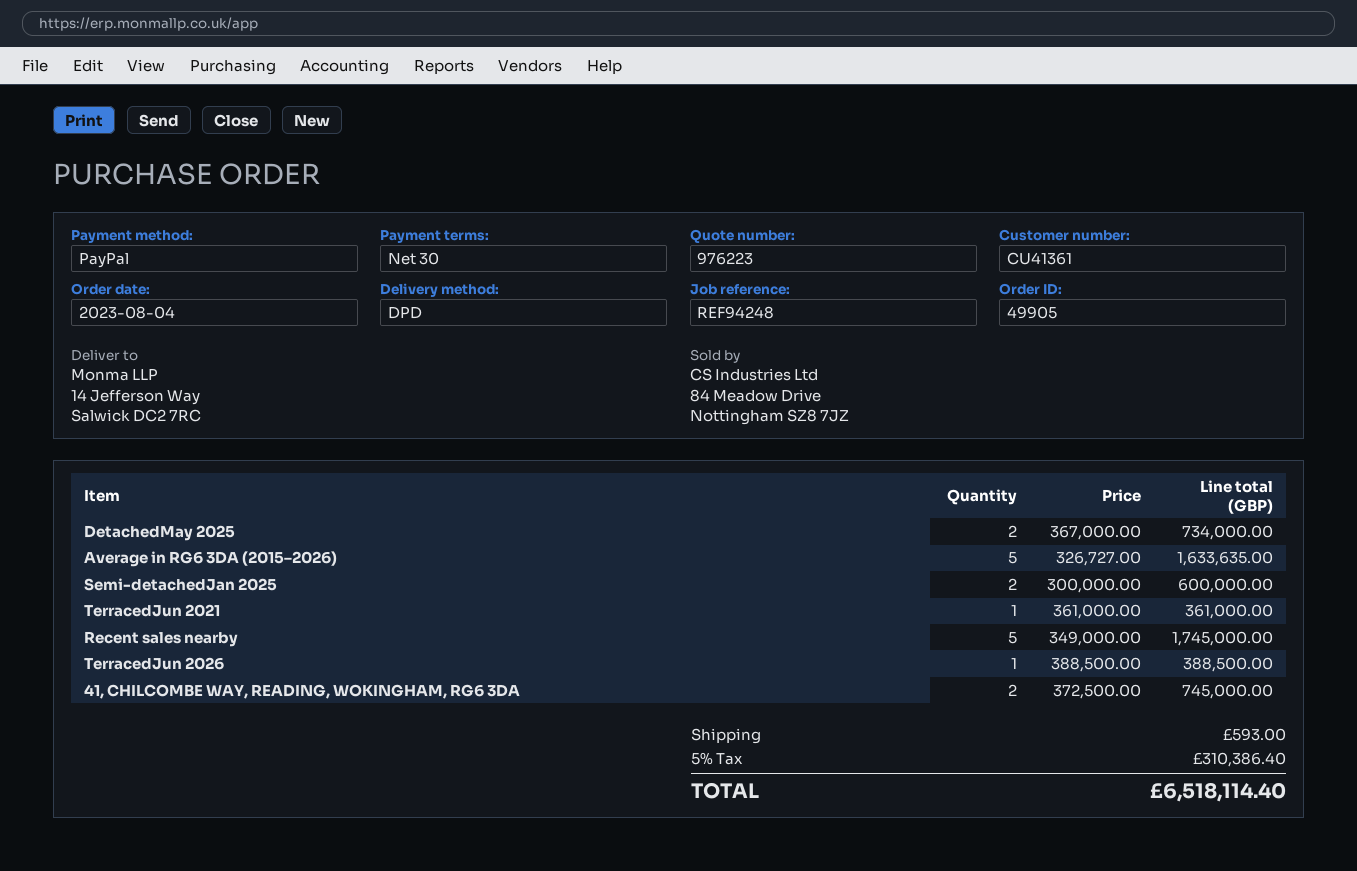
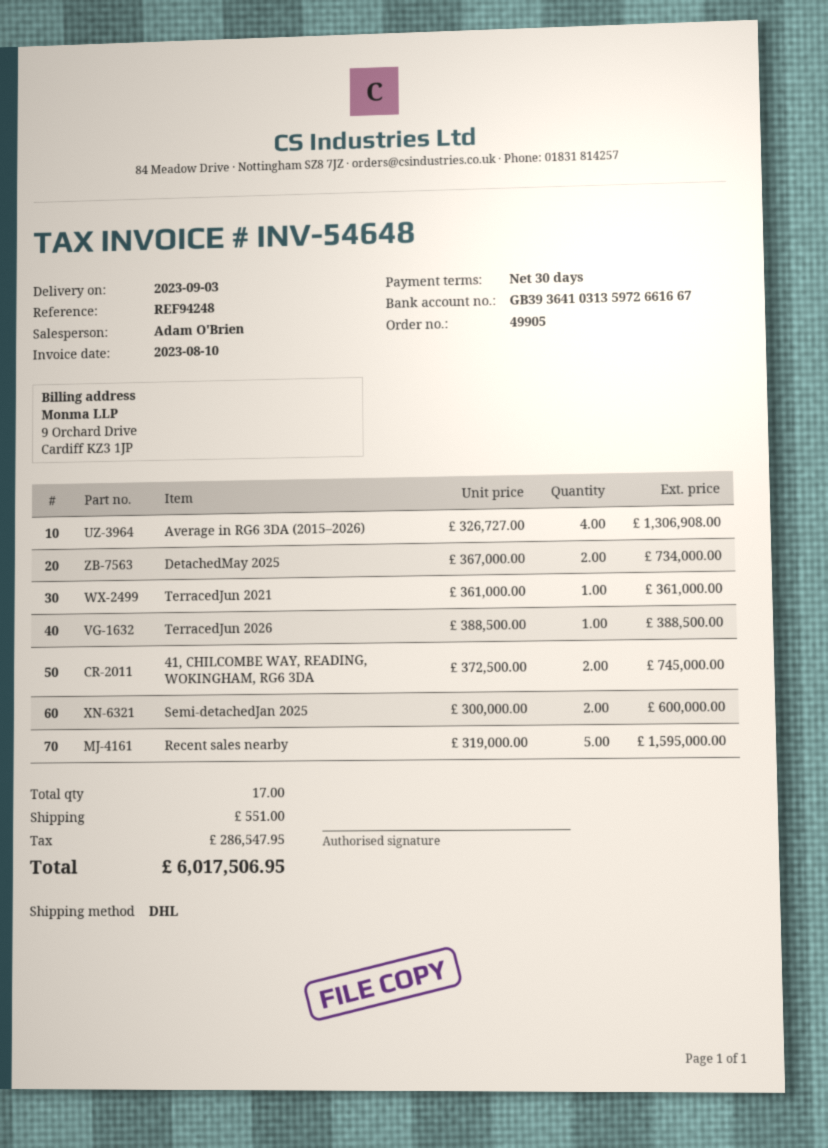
shipping method: DPD -> DHL
Average in RG6 3DA (2015–2026): 5 x 326727.00 = 1633635.00 -> 4 x 326727.00 = 1306908.00
Recent sales nearby: 5 x 349000.00 = 1745000.00 -> 5 x 319000.00 = 1595000.00
shipping: 593.00 -> 551.00
tax: 310386.40 -> 286547.95
total: 6518114.40 -> 6017506.95

